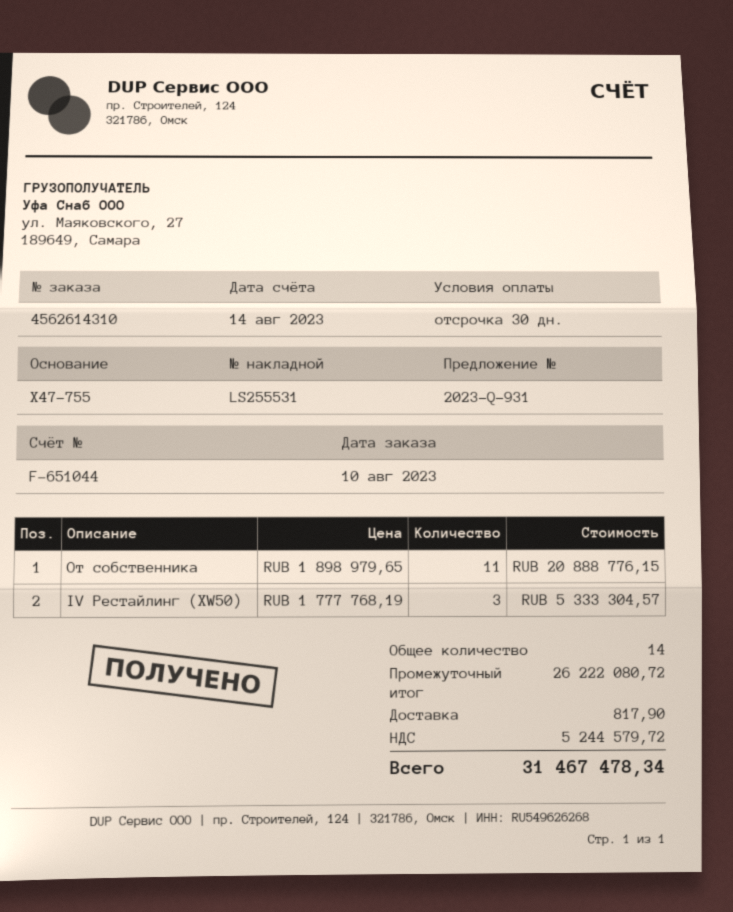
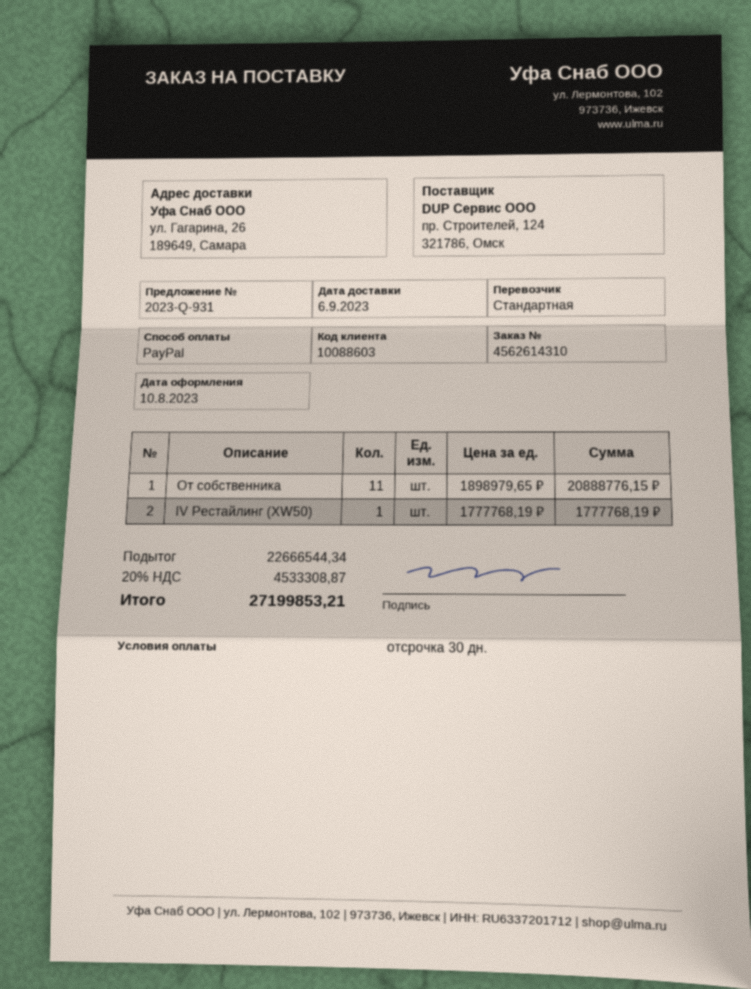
ship to: ул. Маяковского, 27, 189649, Самара -> ул. Гагарина, 26, 189649, Самара
IV Рестайлинг (XW50): 3 x 1777768.19 = 5333304.57 -> 1 x 1777768.19 = 1777768.19
subtotal: 26222080.72 -> 22666544.34
shipping: 817.90 -> none
tax: 5244579.72 -> 4533308.87
total: 31467478.34 -> 27199853.21

